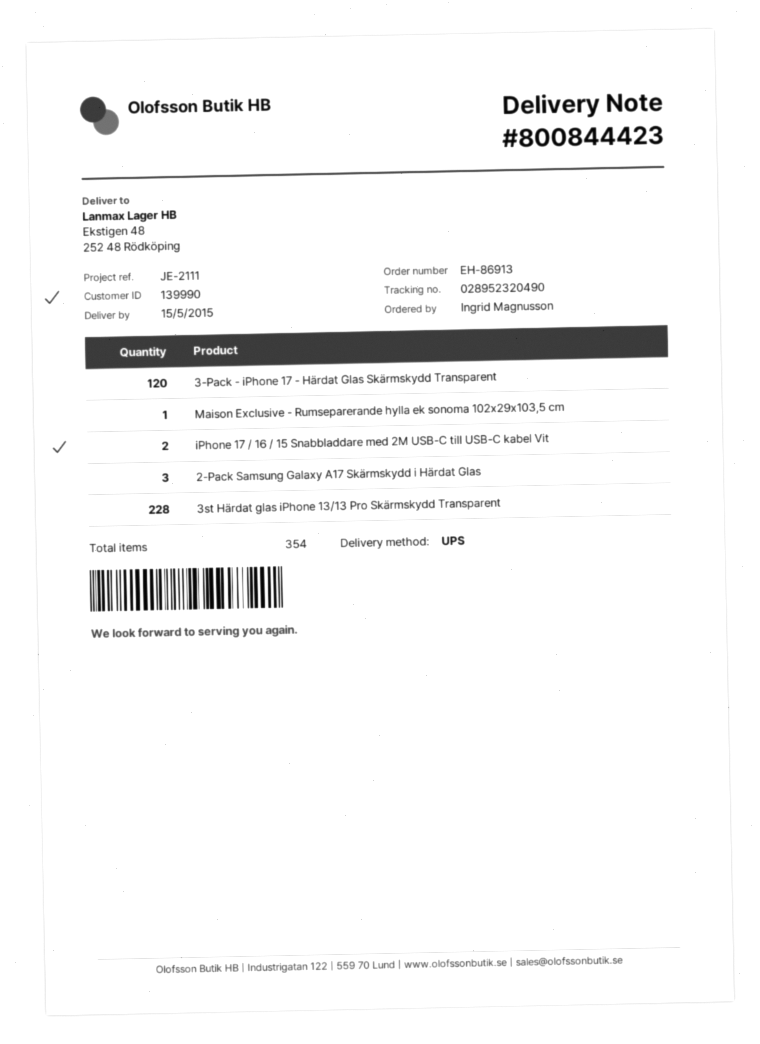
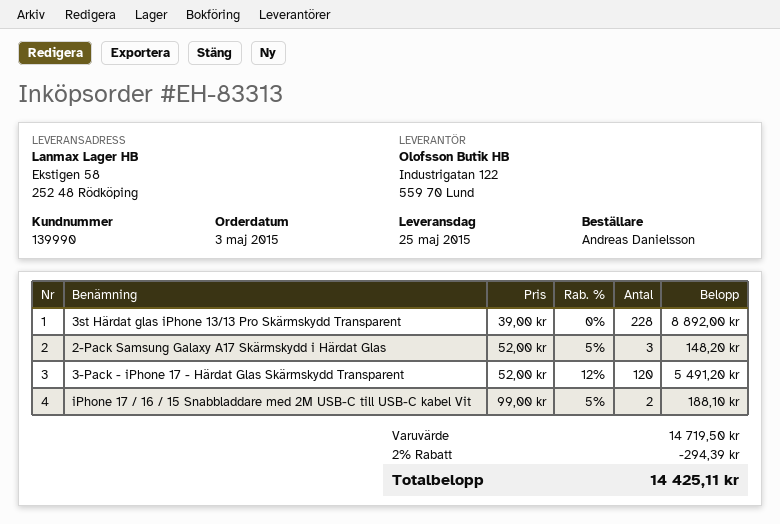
order number: EH-86913 -> EH-83313
delivery date: 2015-05-15 -> 2015-05-25
ordered by: Ingrid Magnusson -> Andreas Danielsson
ship to: Ekstigen 48, 252 48 Rödköping -> Ekstigen 58, 252 48 Rödköping
Maison Exclusive - Rumseparerande hylla ek sonoma 102x29x103,5 cm: 1 -> none

